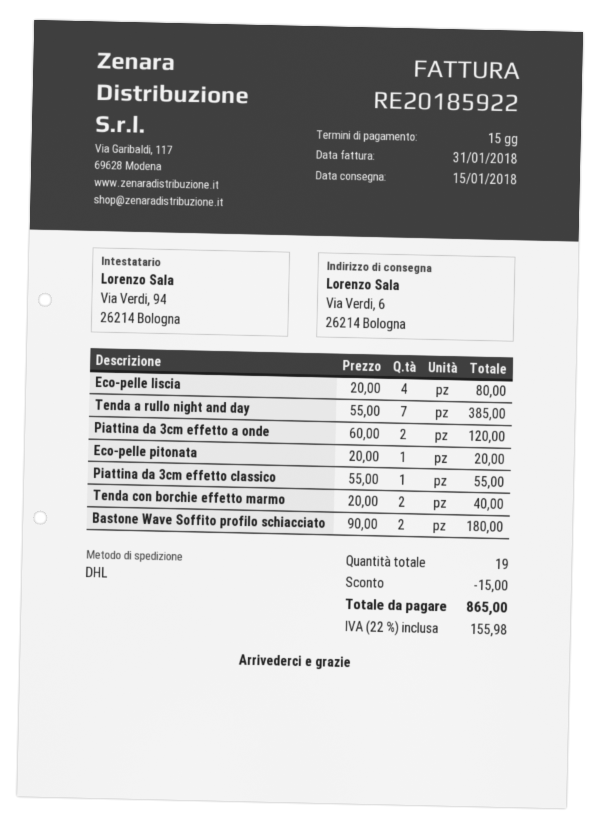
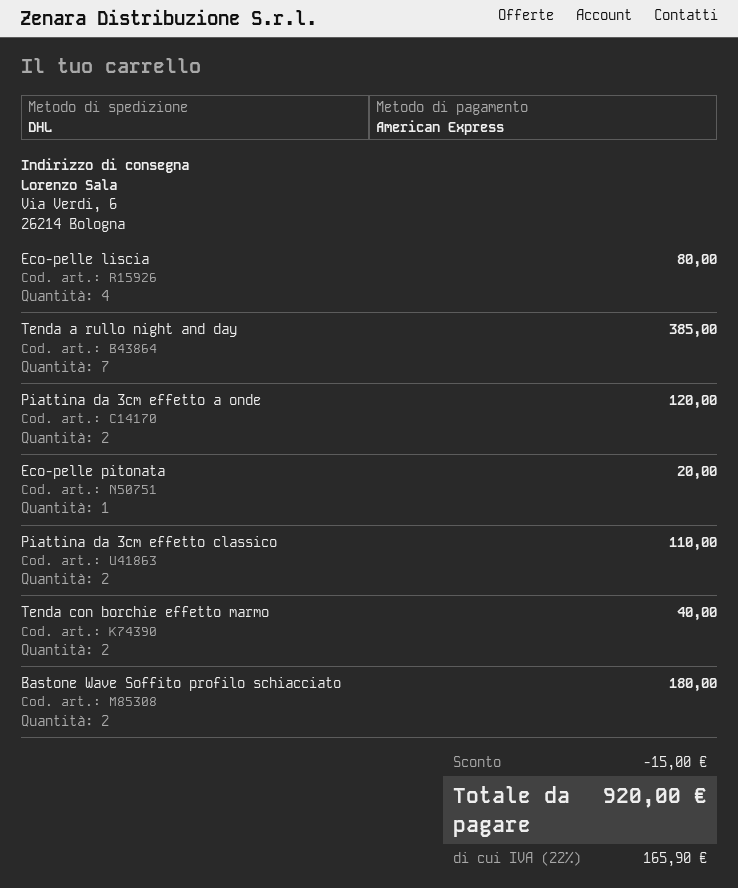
Piattina da 3cm effetto classico: 1 for 55.00 -> 2 for 110.00
tax: 22% = 155.98 -> 22% = 165.90
total: 865.00 -> 920.00

